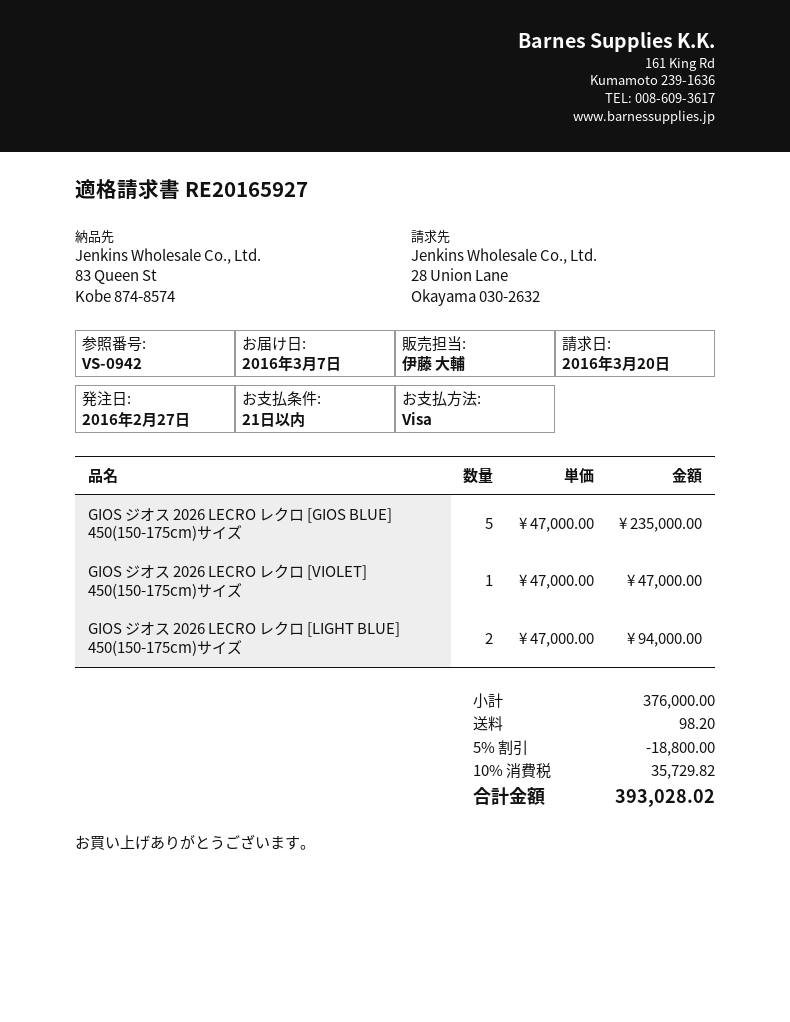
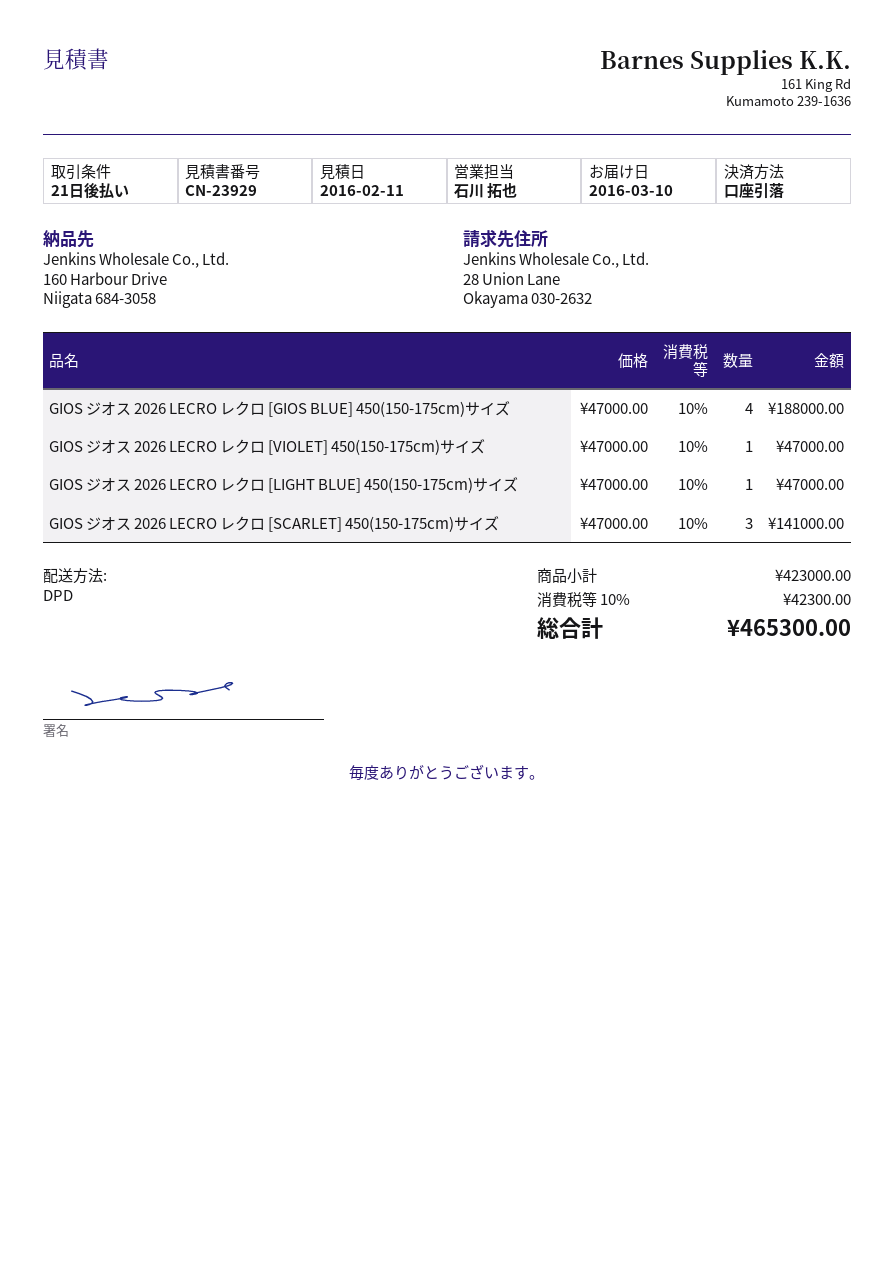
delivery date: 2016-03-07 -> 2016-03-10
sales rep: 伊藤 大輔 -> 石川 拓也
payment method: Visa -> direct debit
ship to: 83 Queen St, Kobe 874-8574 -> 160 Harbour Drive, Niigata 684-3058
GIOS ジオス 2026 LECRO レクロ [GIOS BLUE] 450(150-175cm)サイズ: 5 x 47000.00 = 235000.00 -> 4 x 47000.00 = 188000.00
GIOS ジオス 2026 LECRO レクロ [LIGHT BLUE] 450(150-175cm)サイズ: 2 x 47000.00 = 94000.00 -> 1 x 47000.00 = 47000.00
GIOS ジオス 2026 LECRO レクロ [SCARLET] 450(150-175cm)サイズ: none -> 3 x 47000.00 = 141000.00
subtotal: 376000.00 -> 423000.00
discount: 5% = 18800.00 -> none
shipping: 98.20 -> none
tax: 10% = 35729.82 -> 10% = 42300.00
total: 393028.02 -> 465300.00

